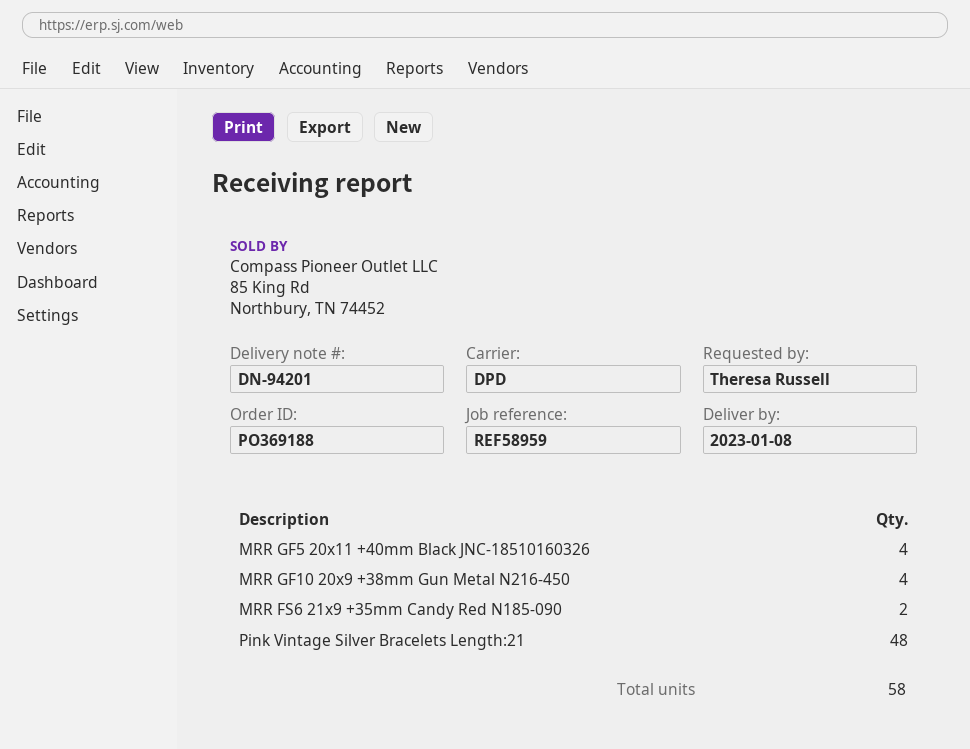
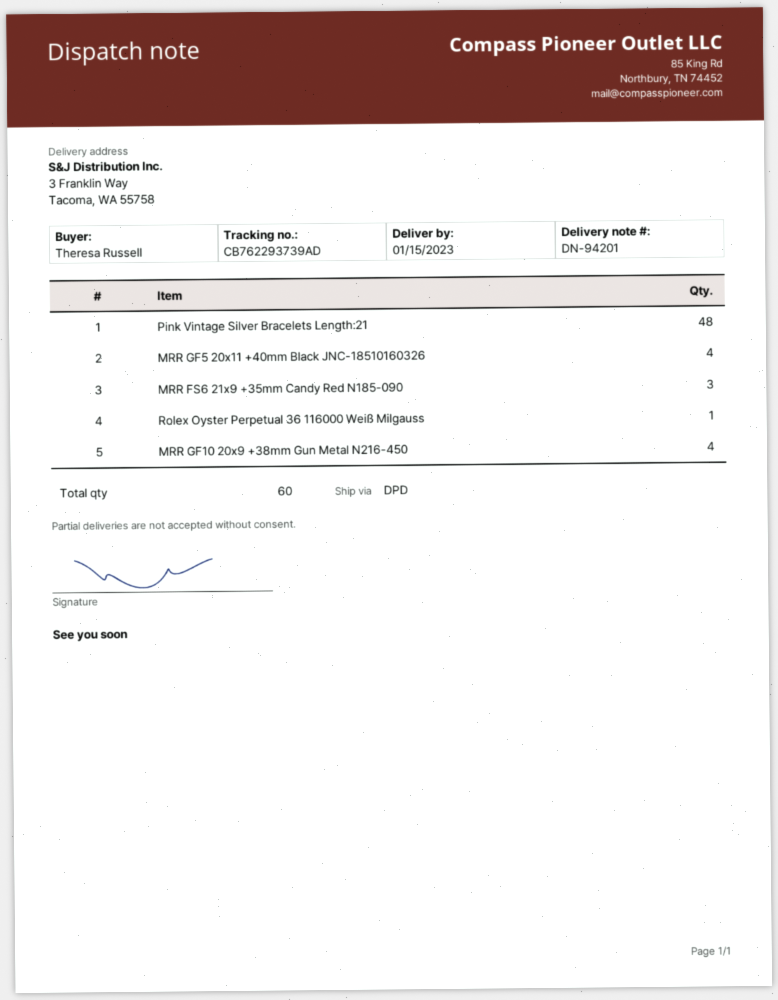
delivery date: 2023-01-08 -> 2023-01-15
MRR FS6 21x9 +35mm Candy Red N185-090: 2 -> 3
Rolex Oyster Perpetual 36 116000 Weiß Milgauss: none -> 1
total quantity: 58 -> 60

